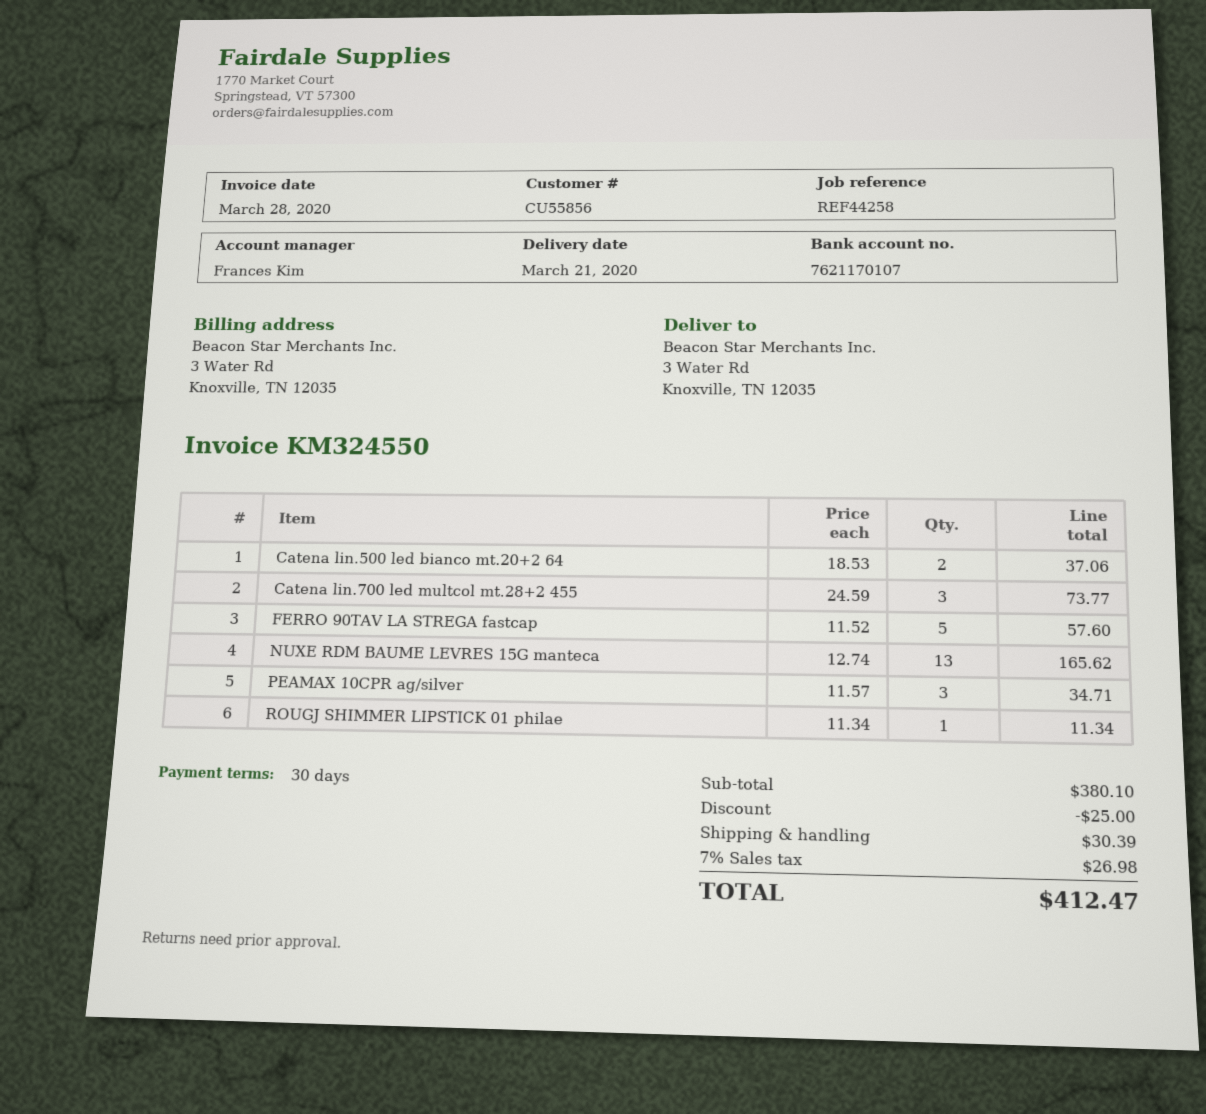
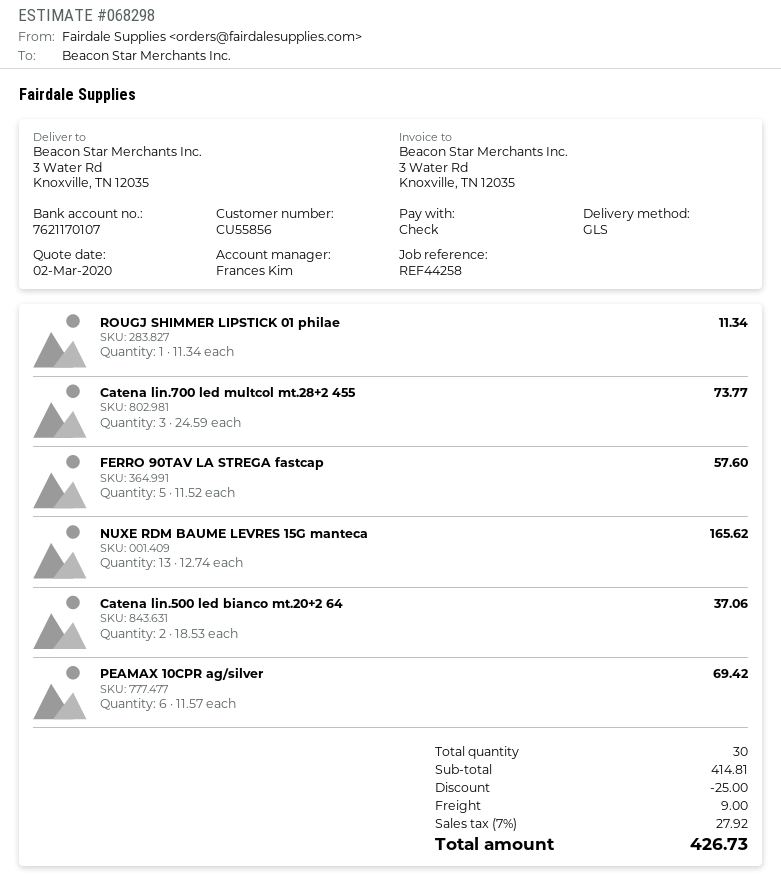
PEAMAX 10CPR ag/silver: 3 x 11.57 = 34.71 -> 6 x 11.57 = 69.42
subtotal: 380.10 -> 414.81
shipping: 30.39 -> 9.00
tax: 7% = 26.98 -> 7% = 27.92
total: 412.47 -> 426.73

